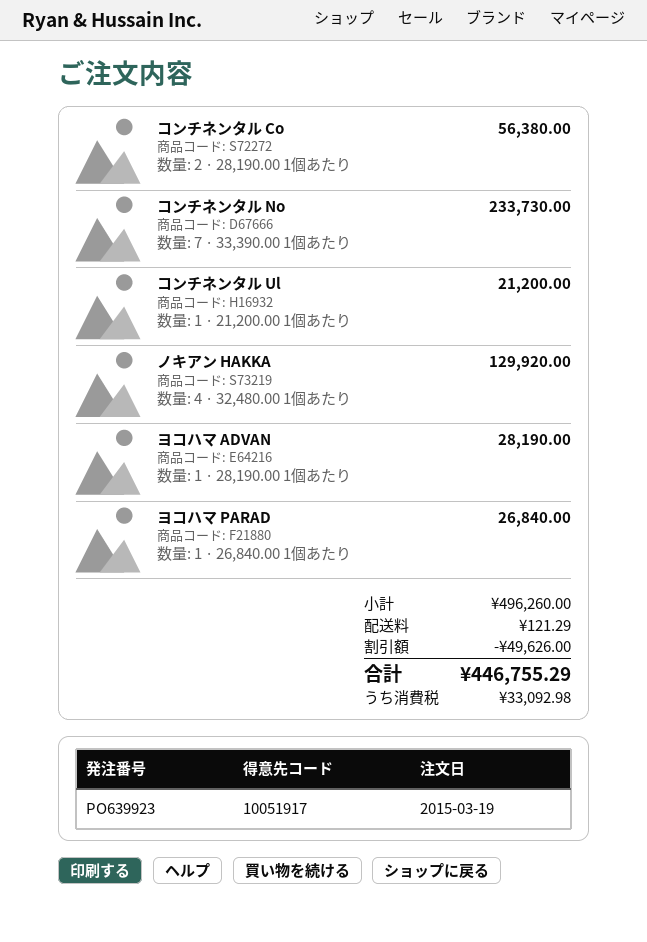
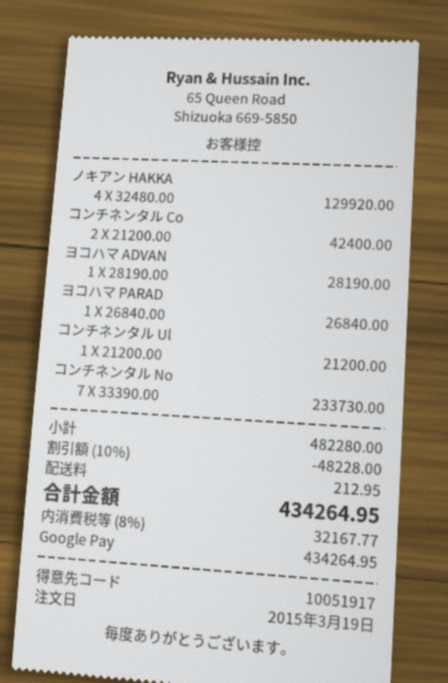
コンチネンタル Co: 2 x 28190.00 = 56380.00 -> 2 x 21200.00 = 42400.00
subtotal: 496260.00 -> 482280.00
discount: 49626.00 -> 48228.00
shipping: 121.29 -> 212.95
tax: 33092.98 -> 32167.77
total: 446755.29 -> 434264.95

